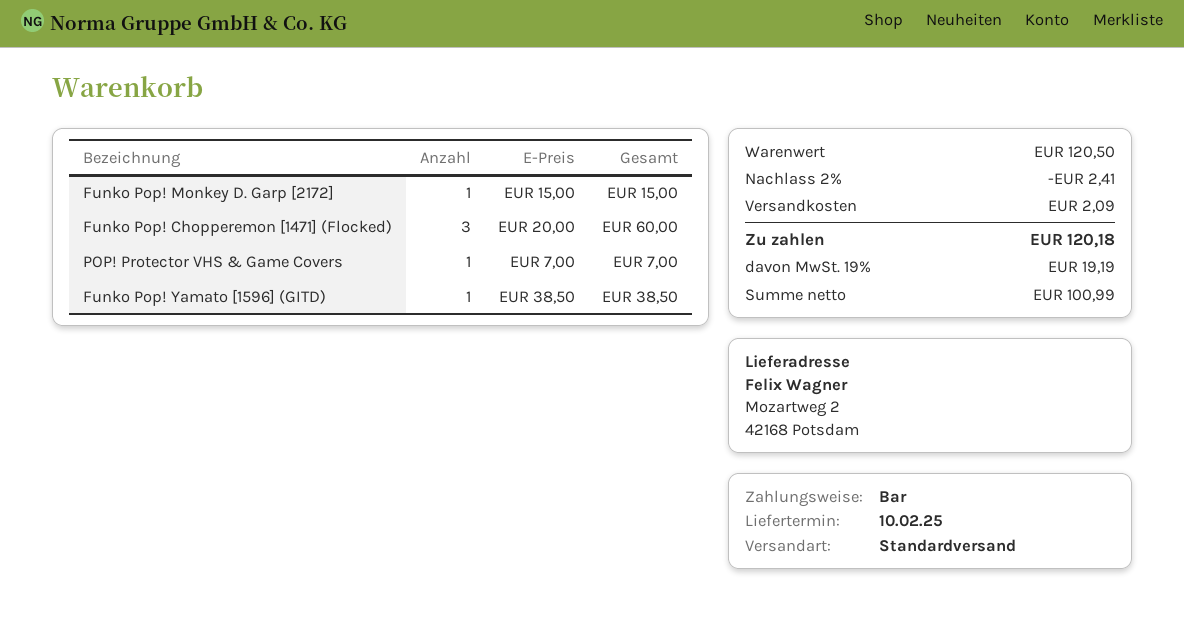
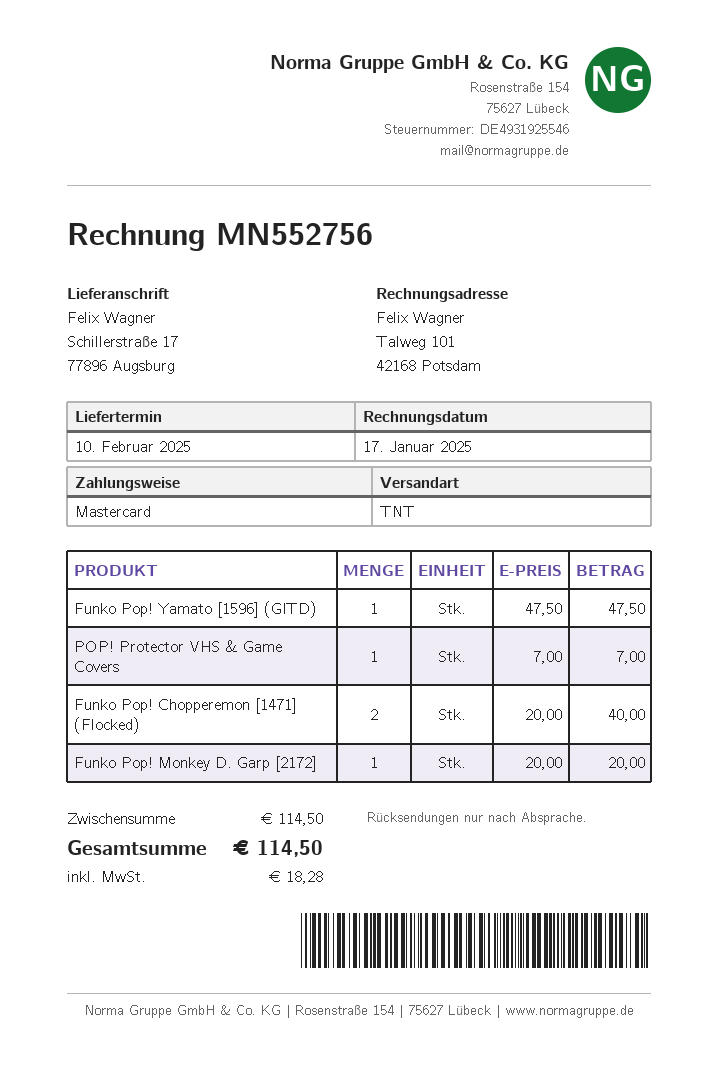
payment method: cash -> Mastercard
shipping method: standard -> TNT
ship to: Mozartweg 2, 42168 Potsdam -> Schillerstraße 17, 77896 Augsburg
Funko Pop! Monkey D. Garp [2172]: 1 x 15.00 = 15.00 -> 1 x 20.00 = 20.00
Funko Pop! Chopperemon [1471] (Flocked): 3 x 20.00 = 60.00 -> 2 x 20.00 = 40.00
Funko Pop! Yamato [1596] (GITD): 1 x 38.50 = 38.50 -> 1 x 47.50 = 47.50
subtotal: 120.50 -> 114.50
discount: 2% = 2.41 -> none
shipping: 2.09 -> none
tax: 19.19 -> 18.28
total: 120.18 -> 114.50

